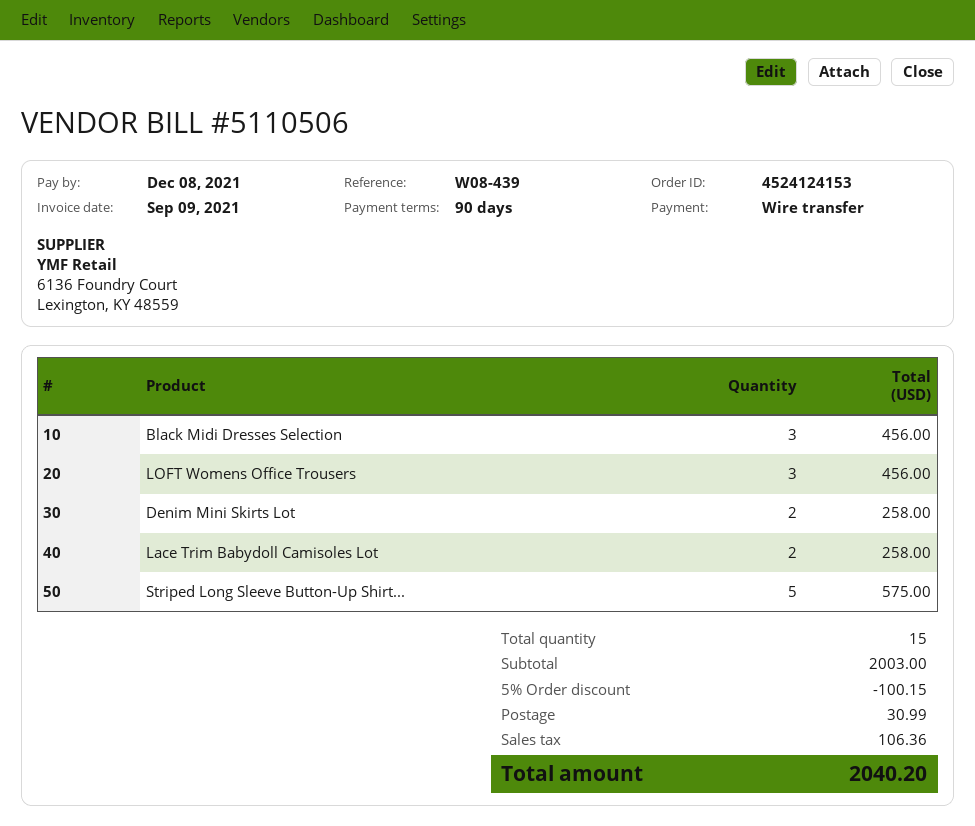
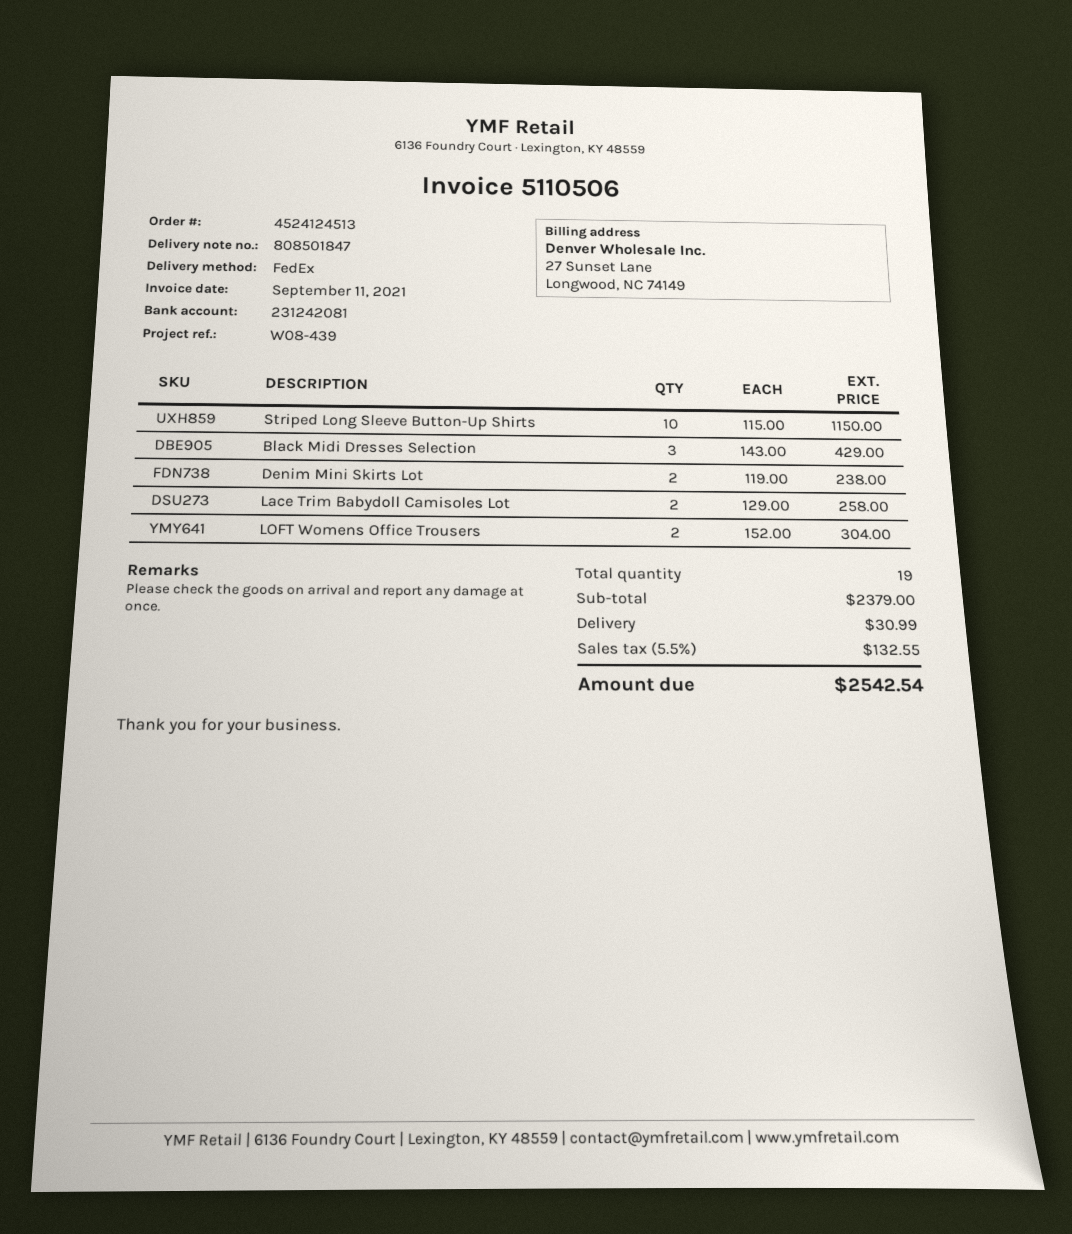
order number: 4524124153 -> 4524124513
invoice date: 2021-09-09 -> 2021-09-11
Black Midi Dresses Selection: 3 for 456.00 -> 3 for 429.00
LOFT Womens Office Trousers: 3 for 456.00 -> 2 for 304.00
Denim Mini Skirts Lot: 2 for 258.00 -> 2 for 238.00
Striped Long Sleeve Button-Up Shirt...: 5 for 575.00 -> 10 for 1150.00
total quantity: 15 -> 19
subtotal: 2003.00 -> 2379.00
discount: 5% = 100.15 -> none
tax: 106.36 -> 132.55
total: 2040.20 -> 2542.54

